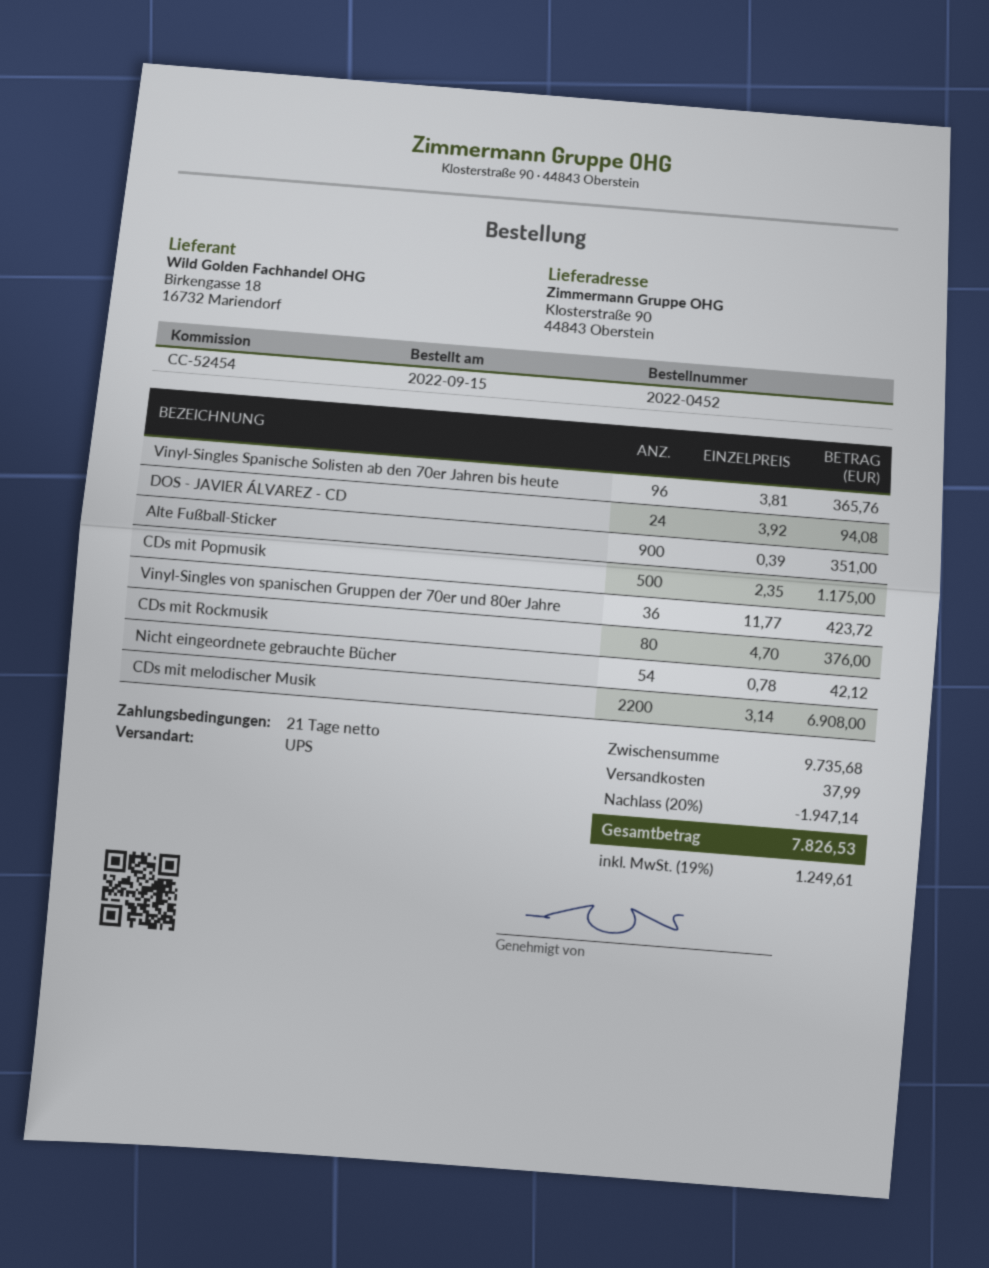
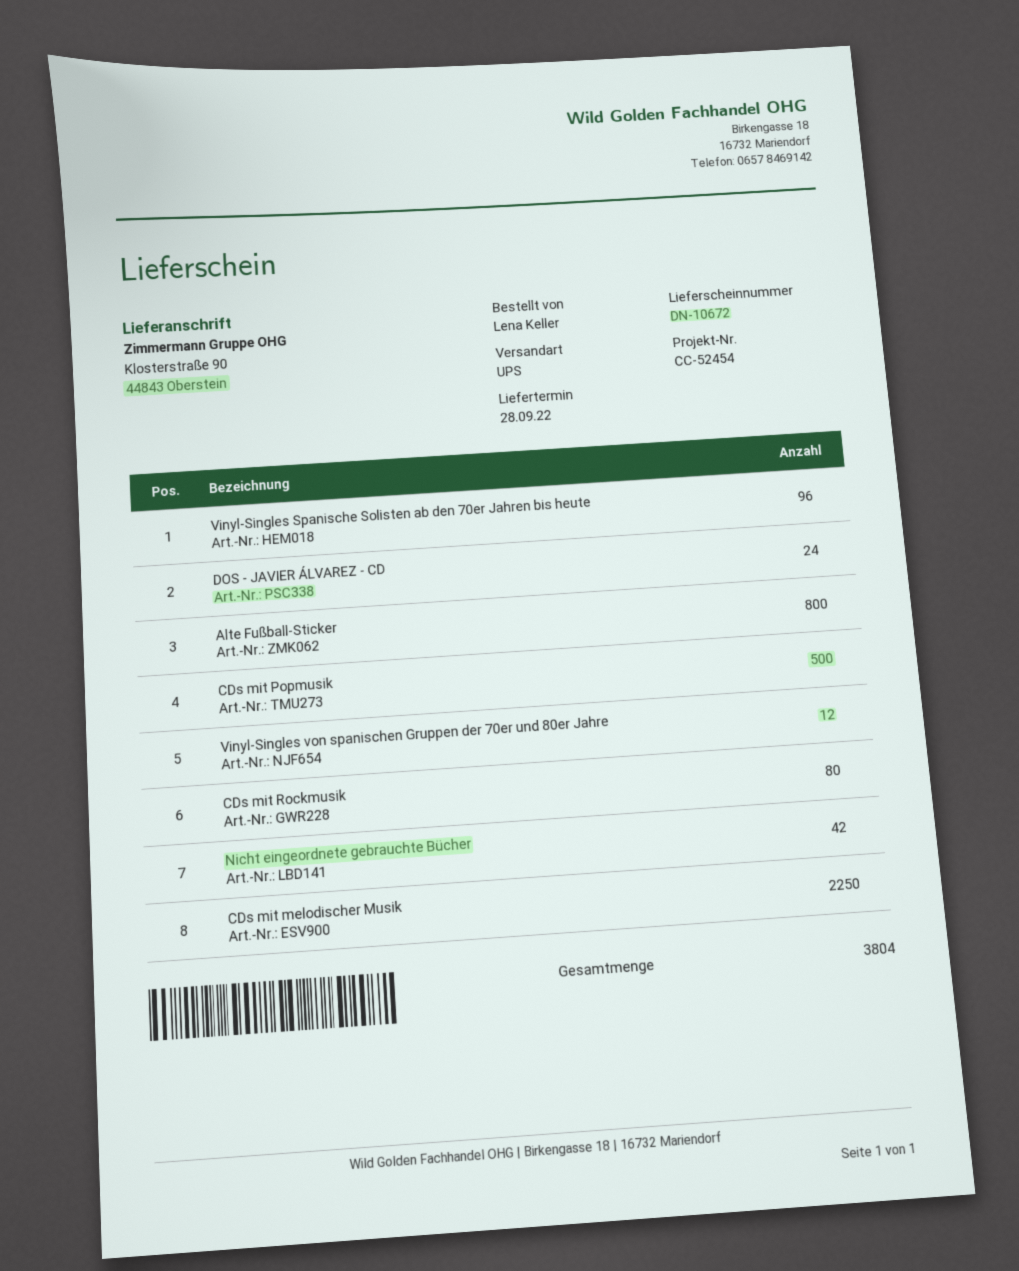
Alte Fußball-Sticker: 900 -> 800
Vinyl-Singles von spanischen Gruppen der 70er und 80er Jahre: 36 -> 12
Nicht eingeordnete gebrauchte Bücher: 54 -> 42
CDs mit melodischer Musik: 2200 -> 2250

